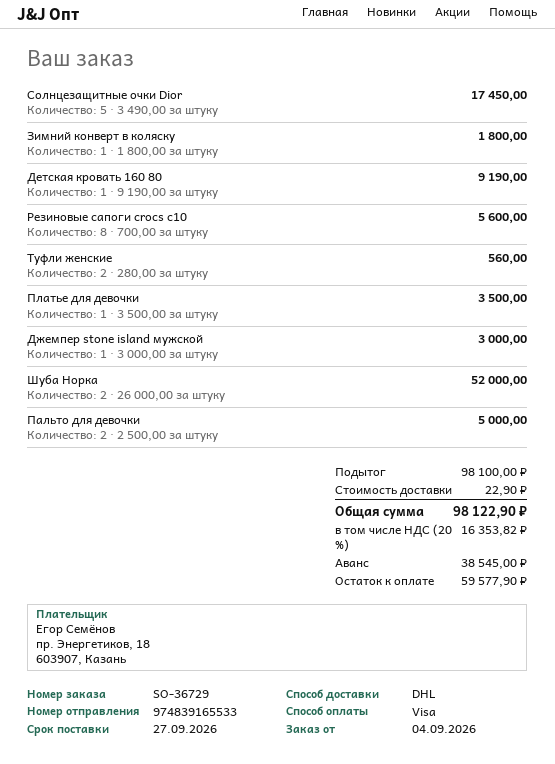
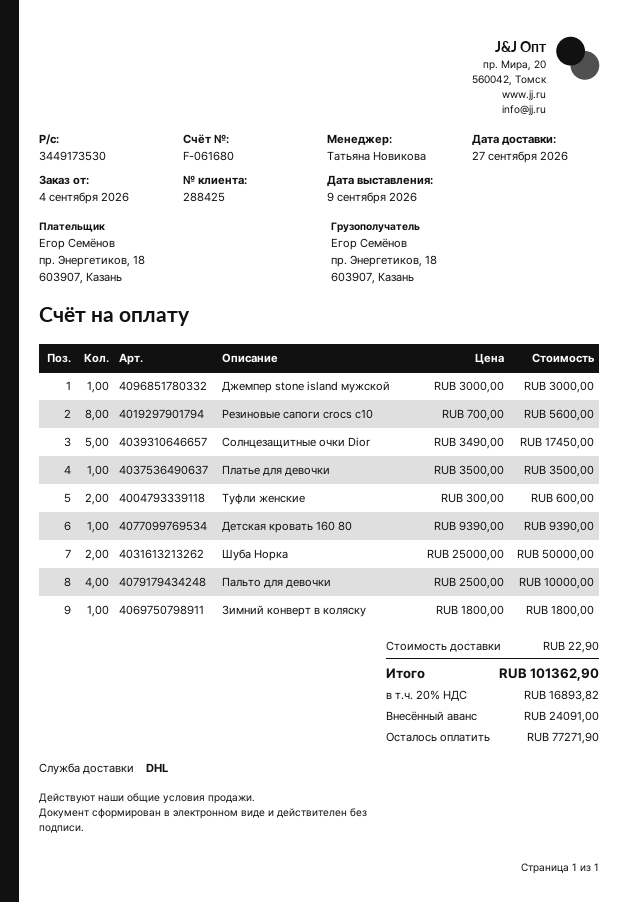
Детская кровать 160 80: 1 x 9190.00 = 9190.00 -> 1 x 9390.00 = 9390.00
Туфли женские: 2 x 280.00 = 560.00 -> 2 x 300.00 = 600.00
Шуба Норка: 2 x 26000.00 = 52000.00 -> 2 x 25000.00 = 50000.00
Пальто для девочки: 2 x 2500.00 = 5000.00 -> 4 x 2500.00 = 10000.00
tax: 20% = 16353.82 -> 20% = 16893.82
total: 98122.90 -> 101362.90
deposit: 38545.00 -> 24091.00
balance: 59577.90 -> 77271.90

